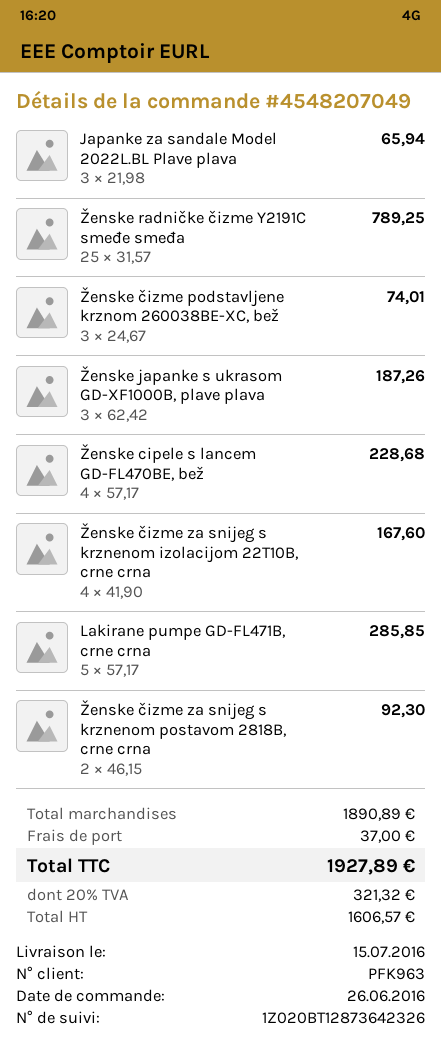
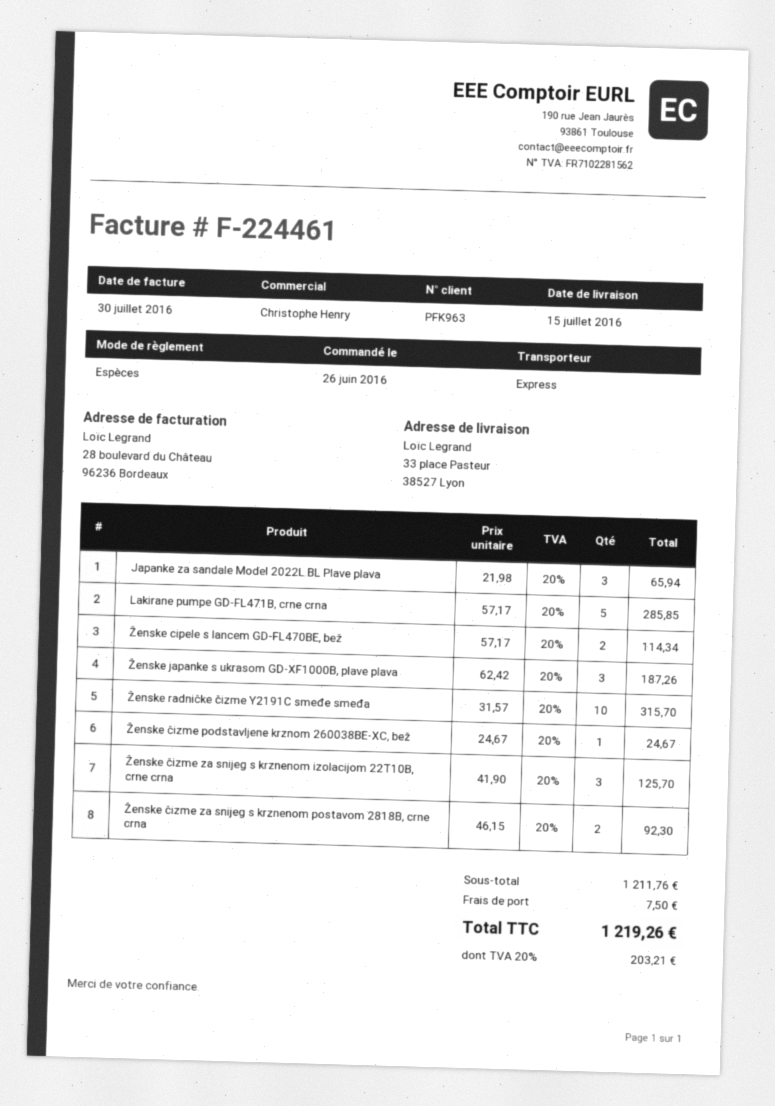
Ženske radničke čizme Y2191C smeđe smeđa: 25 x 31.57 = 789.25 -> 10 x 31.57 = 315.70
Ženske čizme podstavljene krznom 260038BE-XC, bež: 3 x 24.67 = 74.01 -> 1 x 24.67 = 24.67
Ženske cipele s lancem GD-FL470BE, bež: 4 x 57.17 = 228.68 -> 2 x 57.17 = 114.34
Ženske čizme za snijeg s krznenom izolacijom 22T10B, crne crna: 4 x 41.90 = 167.60 -> 3 x 41.90 = 125.70
subtotal: 1890.89 -> 1211.76
shipping: 37.00 -> 7.50
tax: 20% = 321.32 -> 20% = 203.21
total: 1927.89 -> 1219.26

